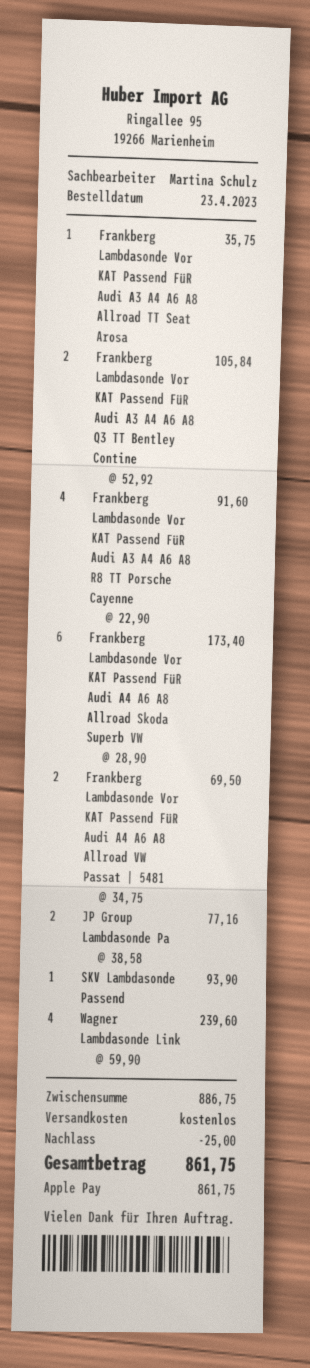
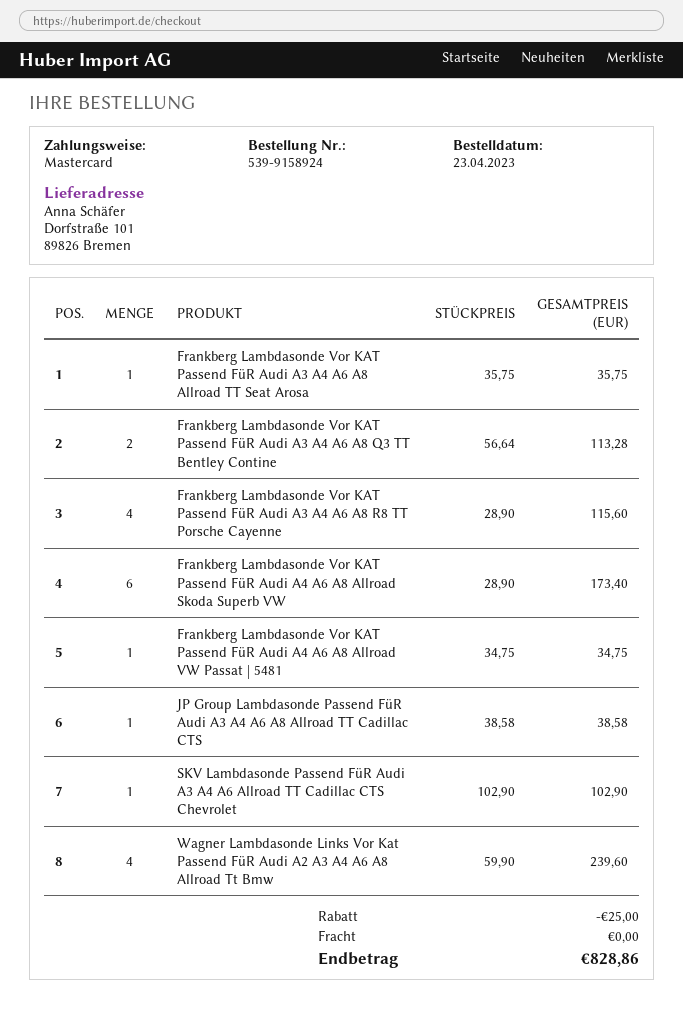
payment method: Apple Pay -> Mastercard
Frankberg Lambdasonde Vor KAT Passend FüR Audi A3 A4 A6 A8 Q3 TT Bentley Contine: 2 x 52.92 = 105.84 -> 2 x 56.64 = 113.28
Frankberg Lambdasonde Vor KAT Passend FüR Audi A3 A4 A6 A8 R8 TT Porsche Cayenne: 4 x 22.90 = 91.60 -> 4 x 28.90 = 115.60
Frankberg Lambdasonde Vor KAT Passend FüR Audi A4 A6 A8 Allroad VW Passat | 5481: 2 x 34.75 = 69.50 -> 1 x 34.75 = 34.75
JP Group Lambdasonde Pa: 2 x 38.58 = 77.16 -> 1 x 38.58 = 38.58
SKV Lambdasonde Passend: 1 x 93.90 = 93.90 -> 1 x 102.90 = 102.90
total: 861.75 -> 828.86

